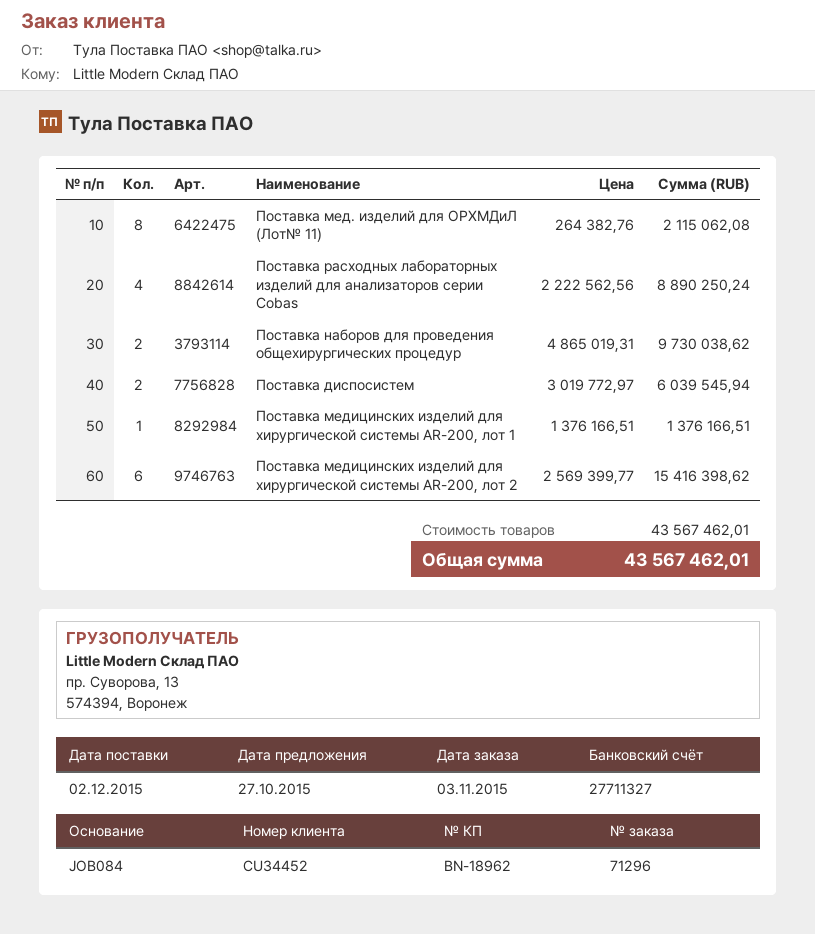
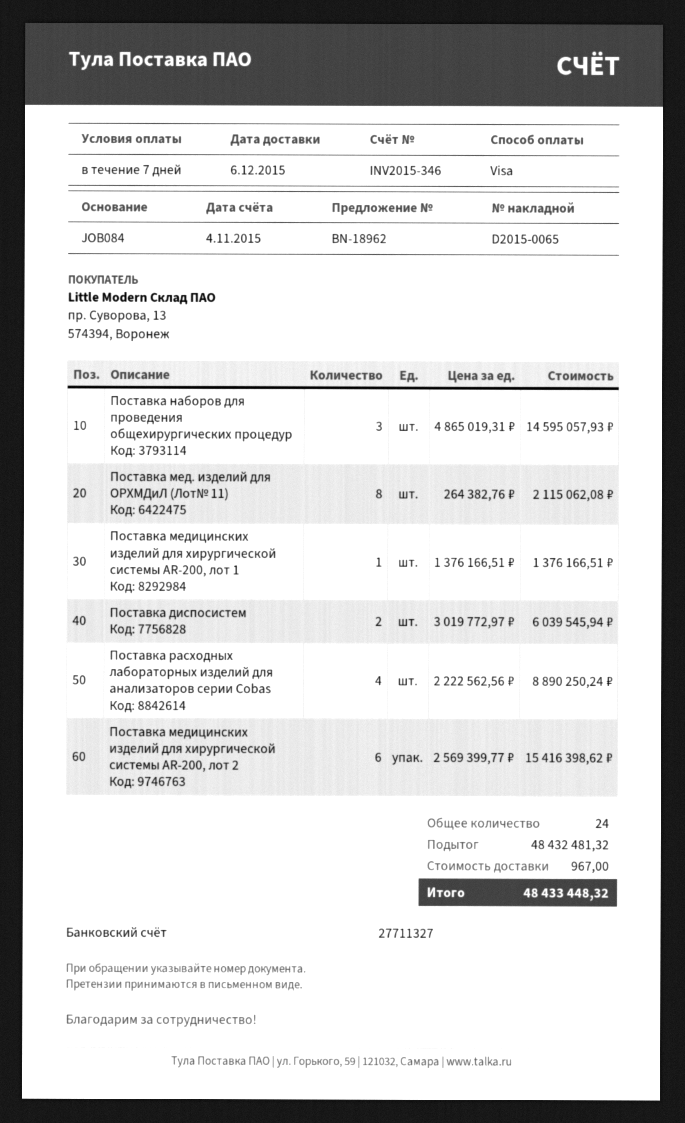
delivery date: 2015-12-02 -> 2015-12-06
Поставка наборов для проведения общехирургических процедур: 2 x 4865019.31 = 9730038.62 -> 3 x 4865019.31 = 14595057.93
subtotal: 43567462.01 -> 48432481.32
shipping: none -> 967.00
total: 43567462.01 -> 48433448.32

